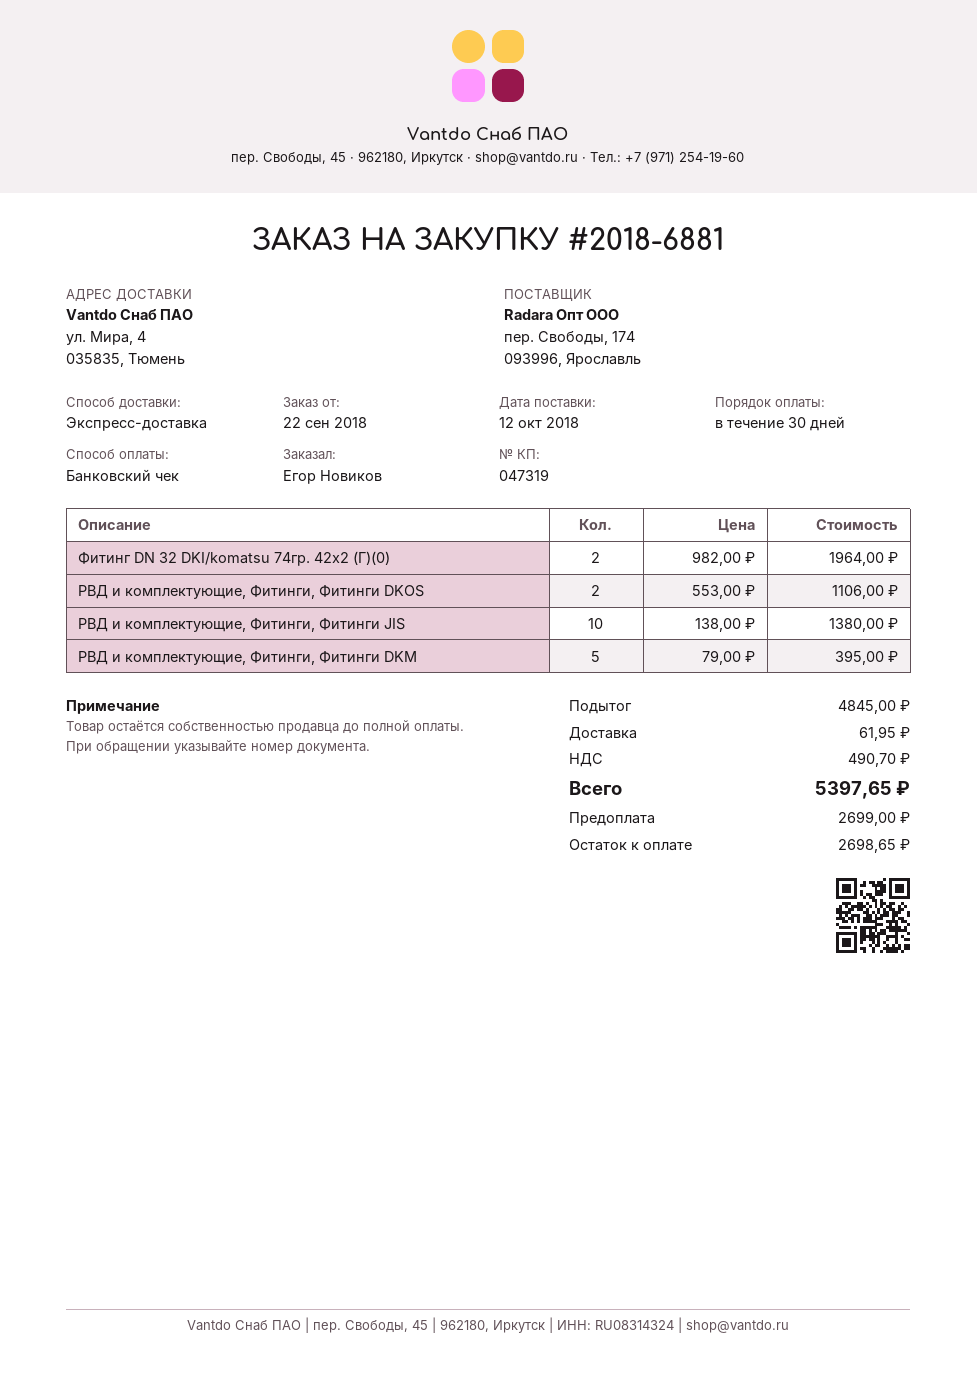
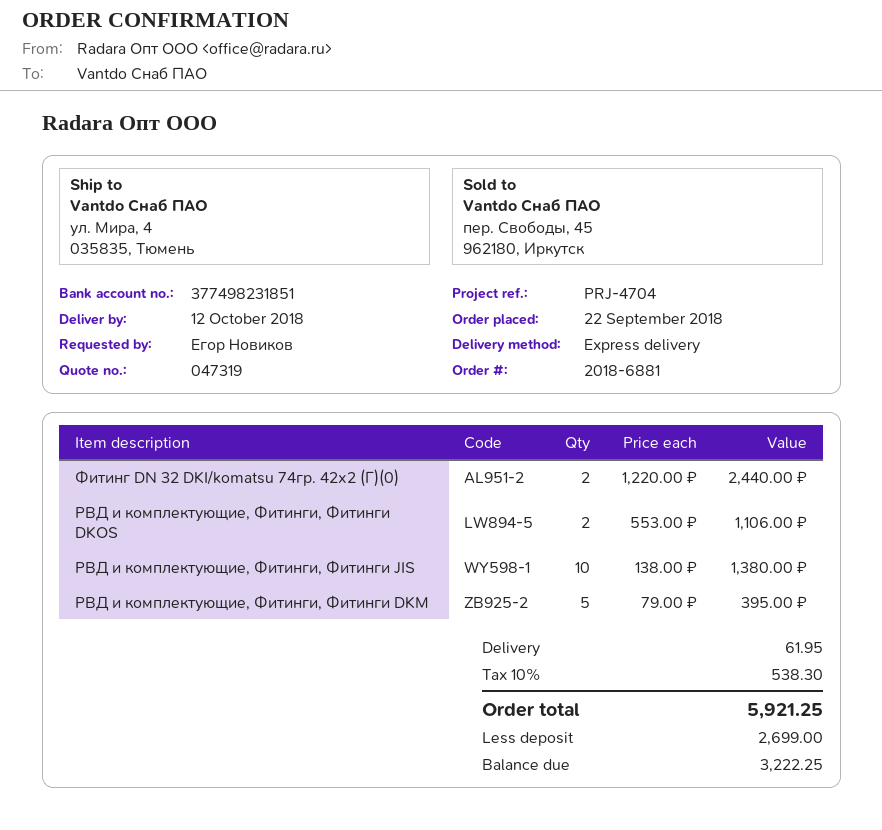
Фитинг DN 32 DKI/komatsu 74гр. 42х2 (Г)(0): 2 x 982.00 = 1964.00 -> 2 x 1220.00 = 2440.00
tax: 490.70 -> 538.30
total: 5397.65 -> 5921.25
balance: 2698.65 -> 3222.25

